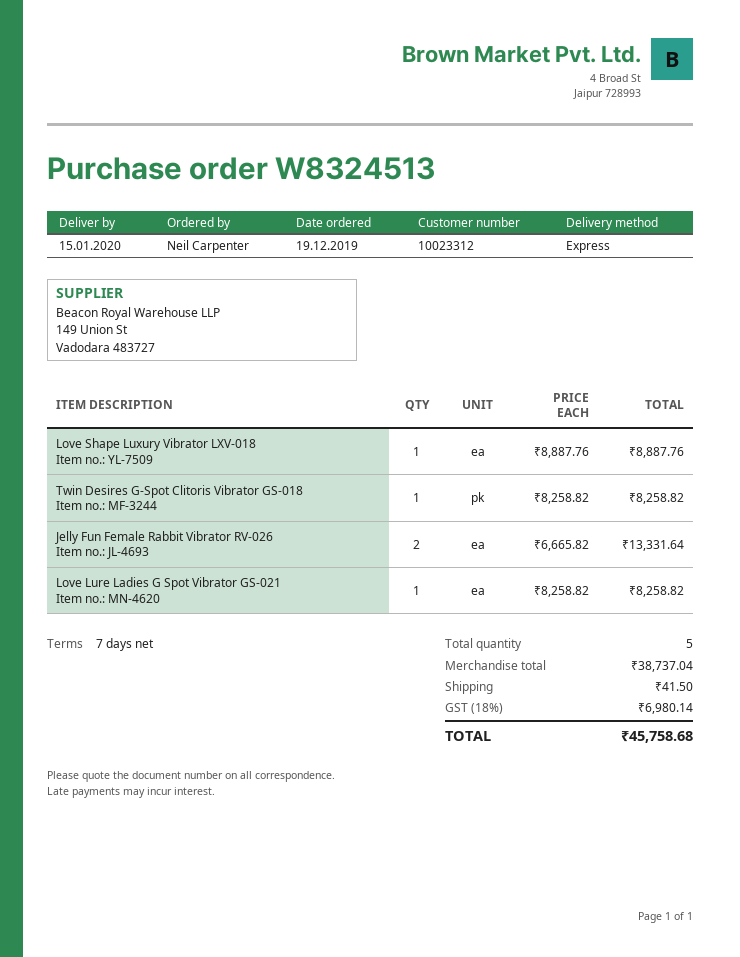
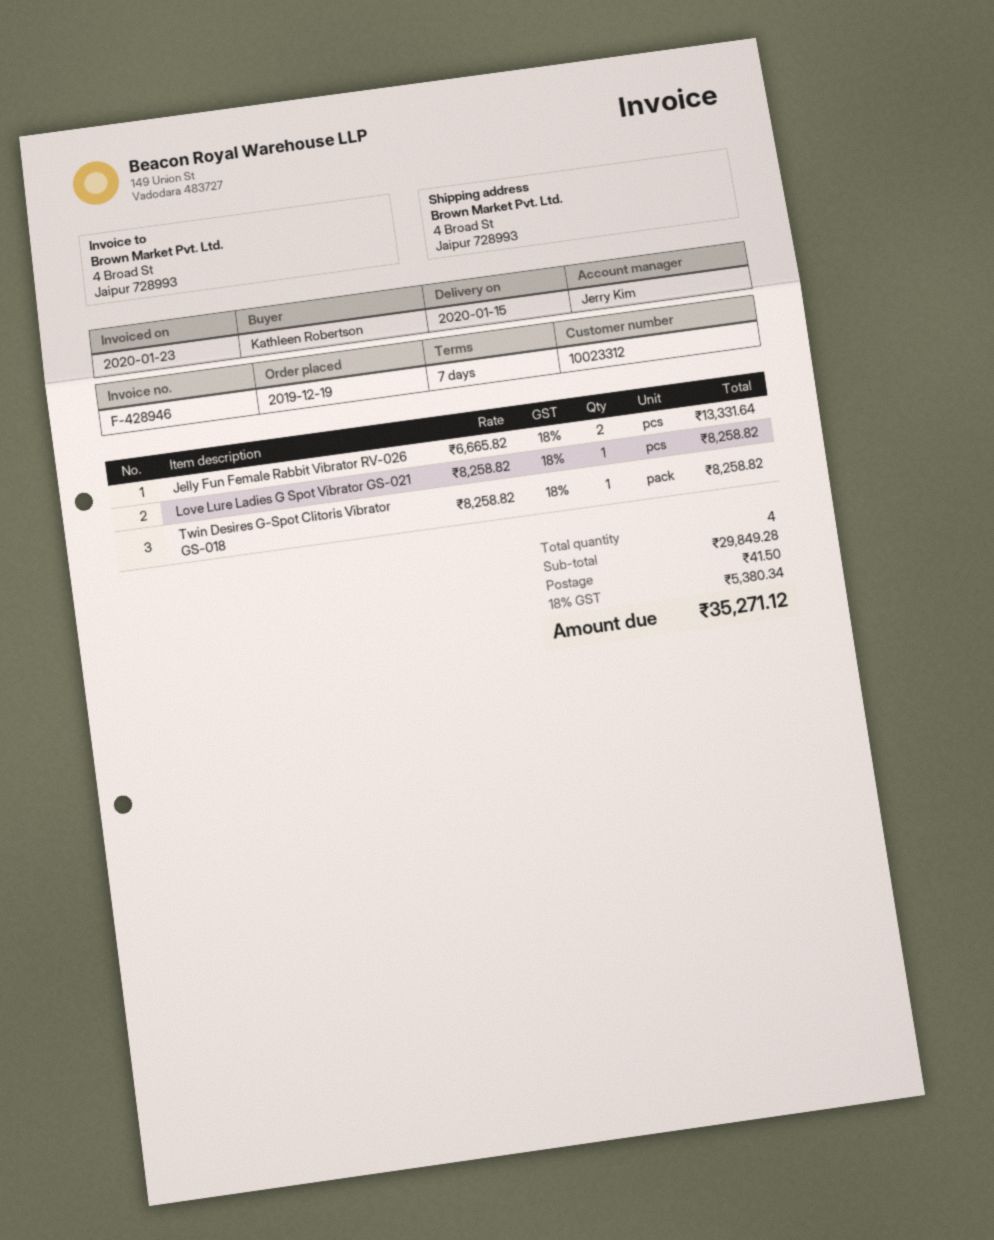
ordered by: Neil Carpenter -> Kathleen Robertson
Love Shape Luxury Vibrator LXV-018: 1 x 8887.76 = 8887.76 -> none
total quantity: 5 -> 4
subtotal: 38737.04 -> 29849.28
tax: 18% = 6980.14 -> 18% = 5380.34
total: 45758.68 -> 35271.12

